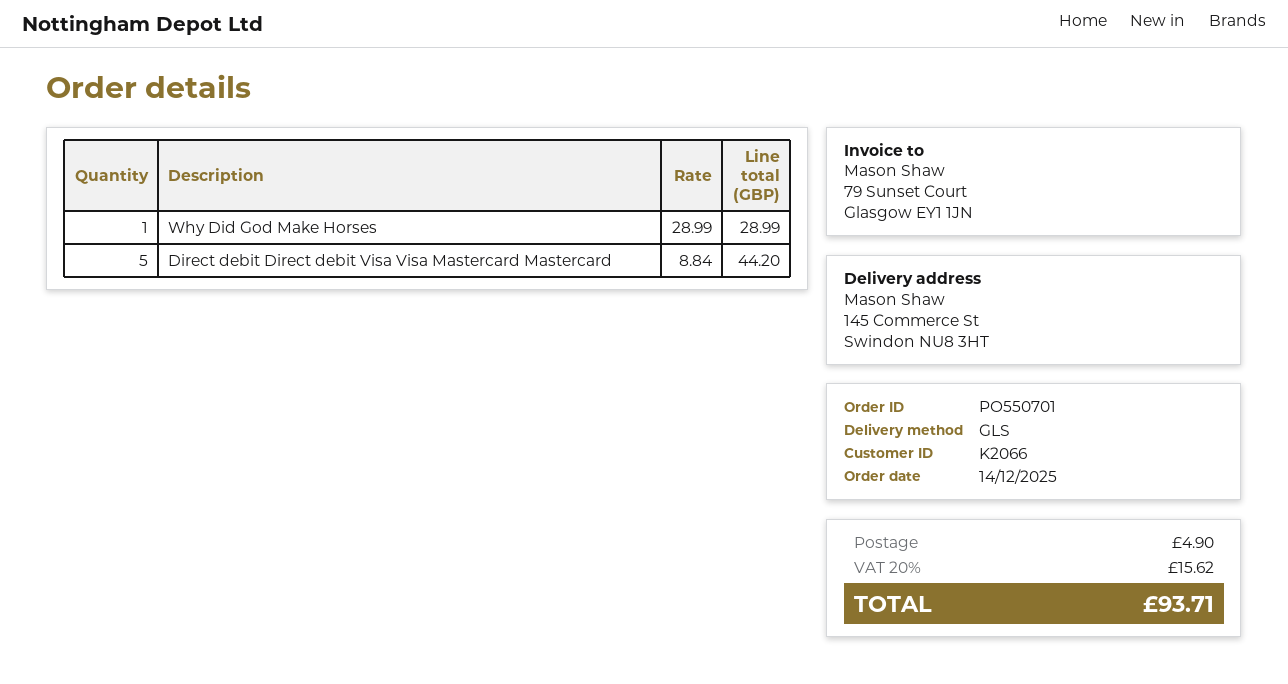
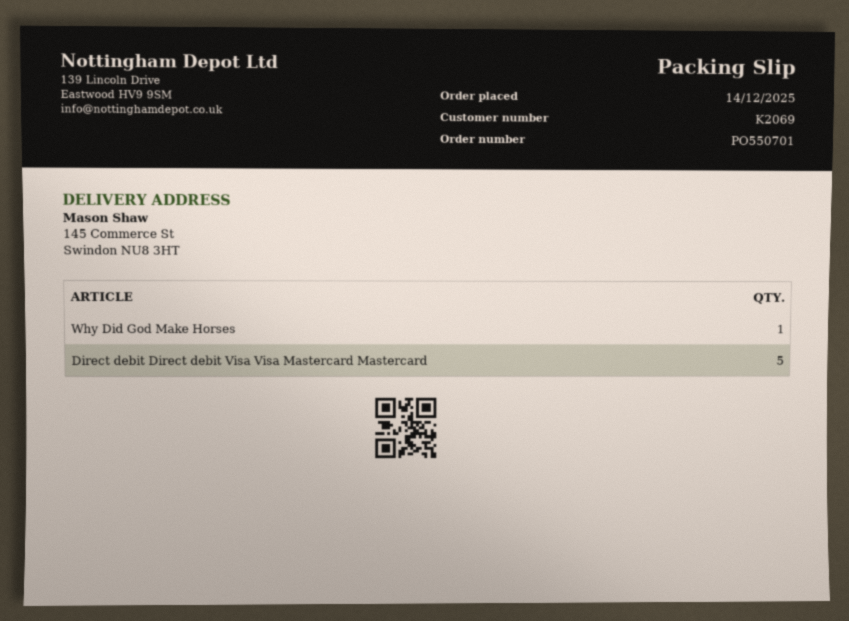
customer number: K2066 -> K2069

